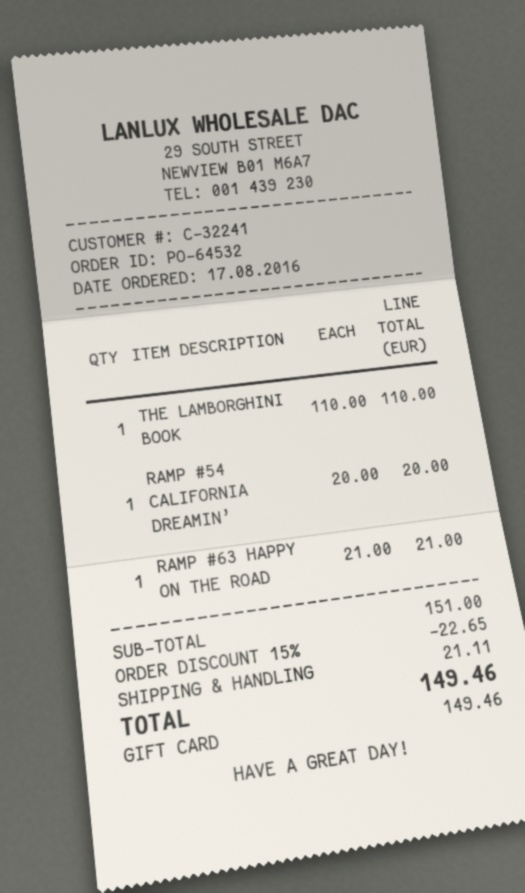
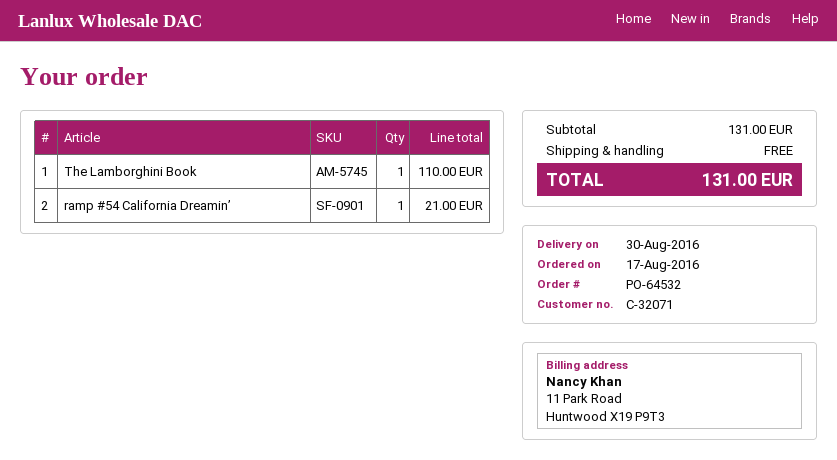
customer number: C-32241 -> C-32071
RAMP #54 CALIFORNIA DREAMIN’: 1 for 20.00 -> 1 for 21.00
RAMP #63 HAPPY ON THE ROAD: 1 for 21.00 -> none
subtotal: 151.00 -> 131.00
discount: 15% = 22.65 -> none
shipping: 21.11 -> 0.00
total: 149.46 -> 131.00

